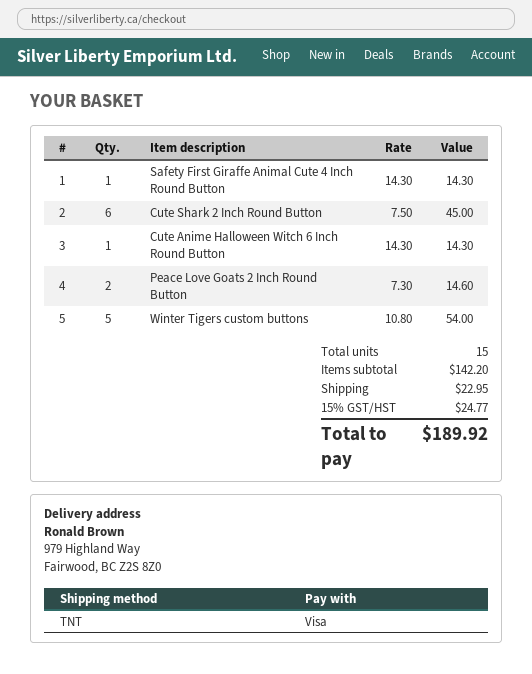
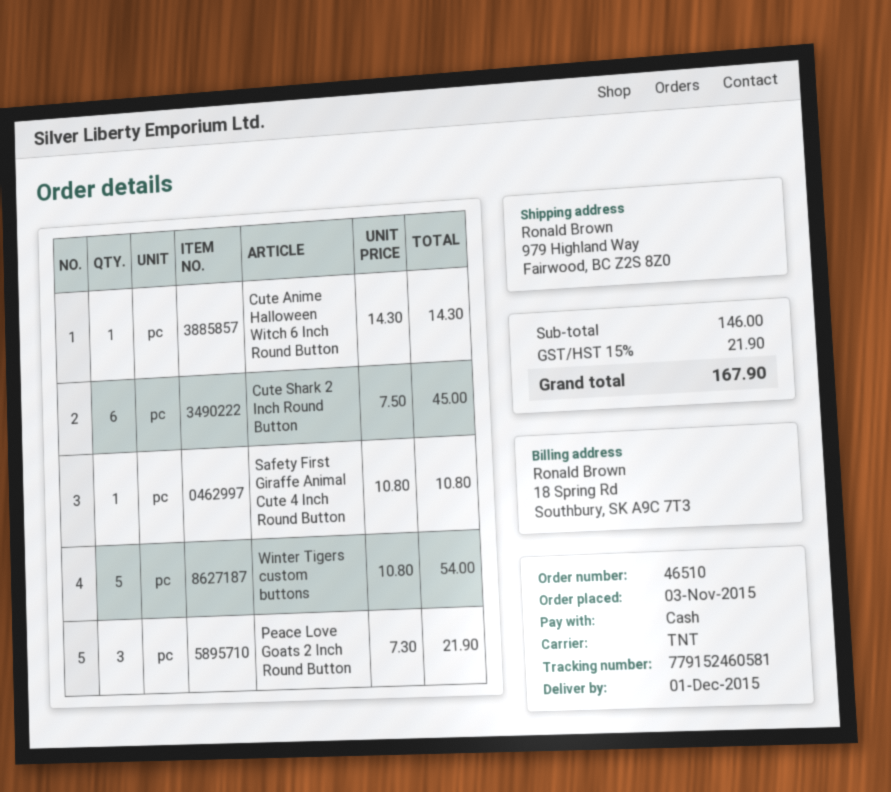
payment method: Visa -> cash
Safety First Giraffe Animal Cute 4 Inch Round Button: 1 x 14.30 = 14.30 -> 1 x 10.80 = 10.80
Peace Love Goats 2 Inch Round Button: 2 x 7.30 = 14.60 -> 3 x 7.30 = 21.90
subtotal: 142.20 -> 146.00
shipping: 22.95 -> none
tax: 15% = 24.77 -> 15% = 21.90
total: 189.92 -> 167.90

